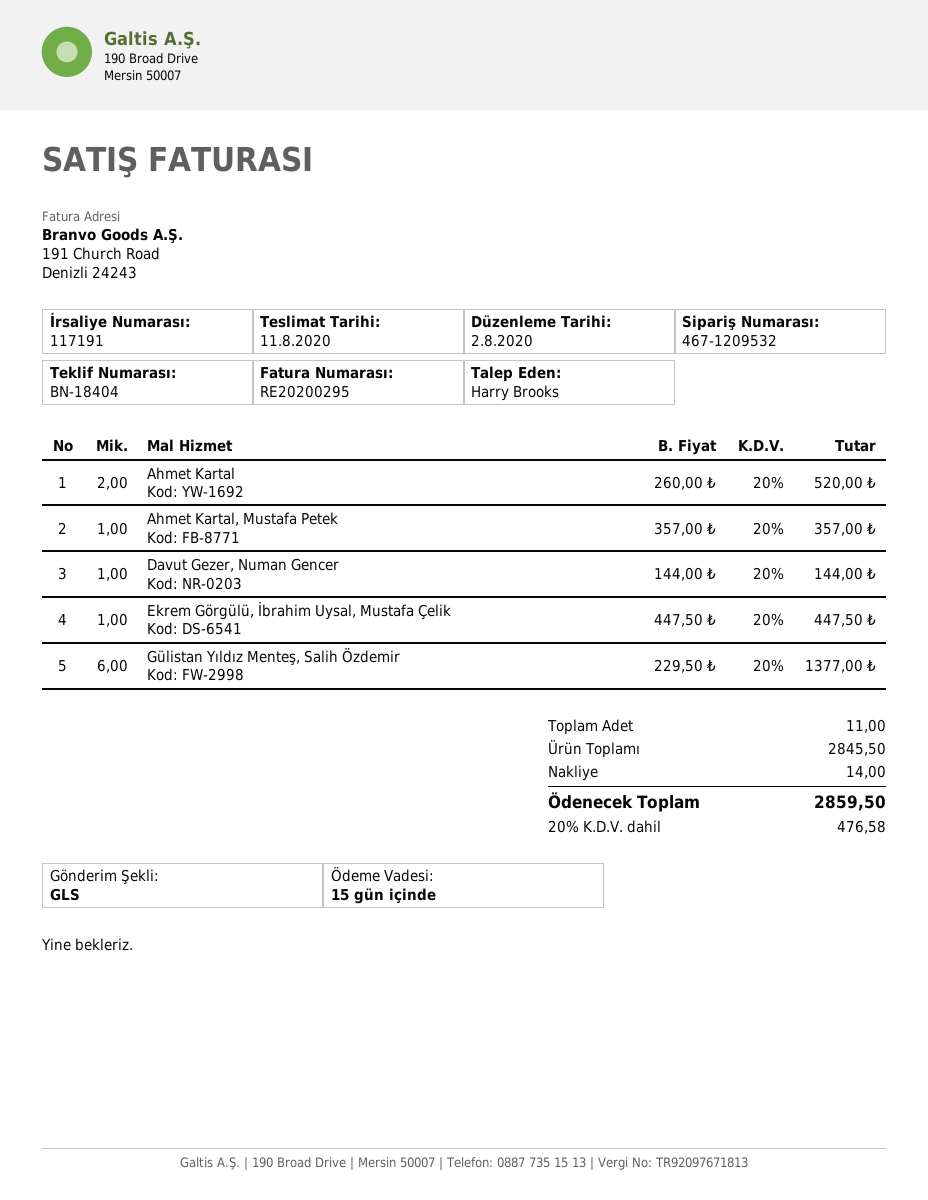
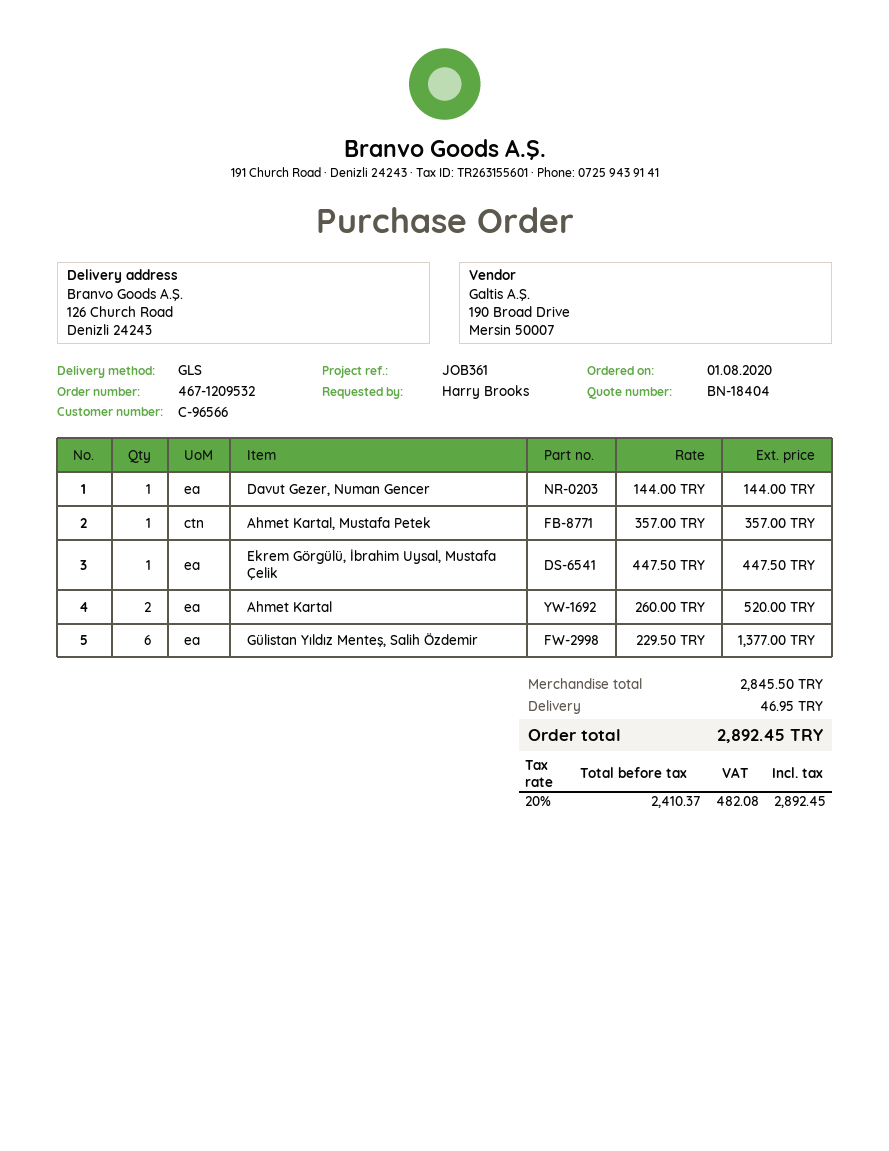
shipping: 14.00 -> 46.95
tax: 20% = 476.58 -> 20% = 482.08
total: 2859.50 -> 2892.45

